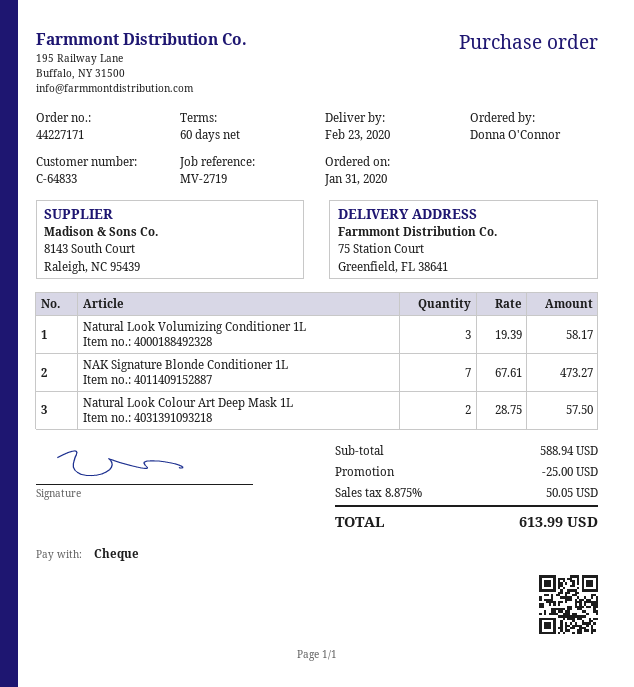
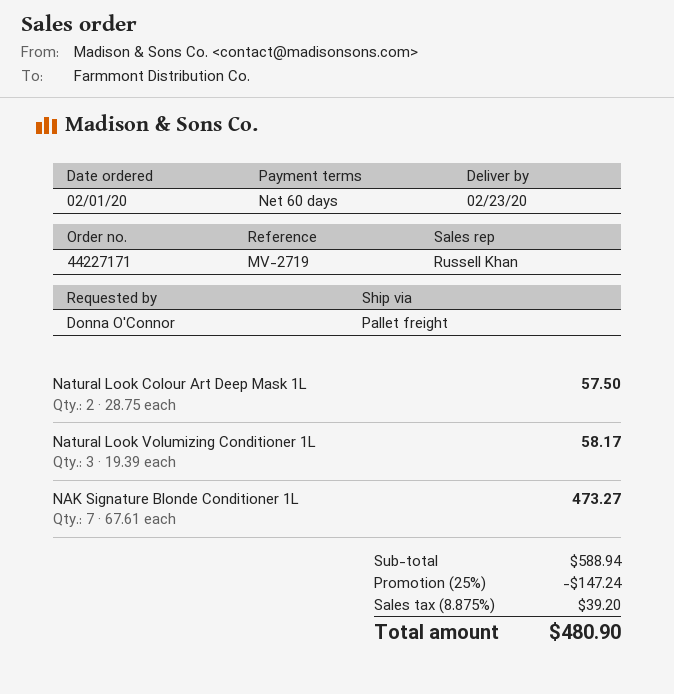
order date: 2020-01-31 -> 2020-02-01
discount: 25.00 -> 147.24
tax: 8.875% = 50.05 -> 8.875% = 39.20
total: 613.99 -> 480.90

